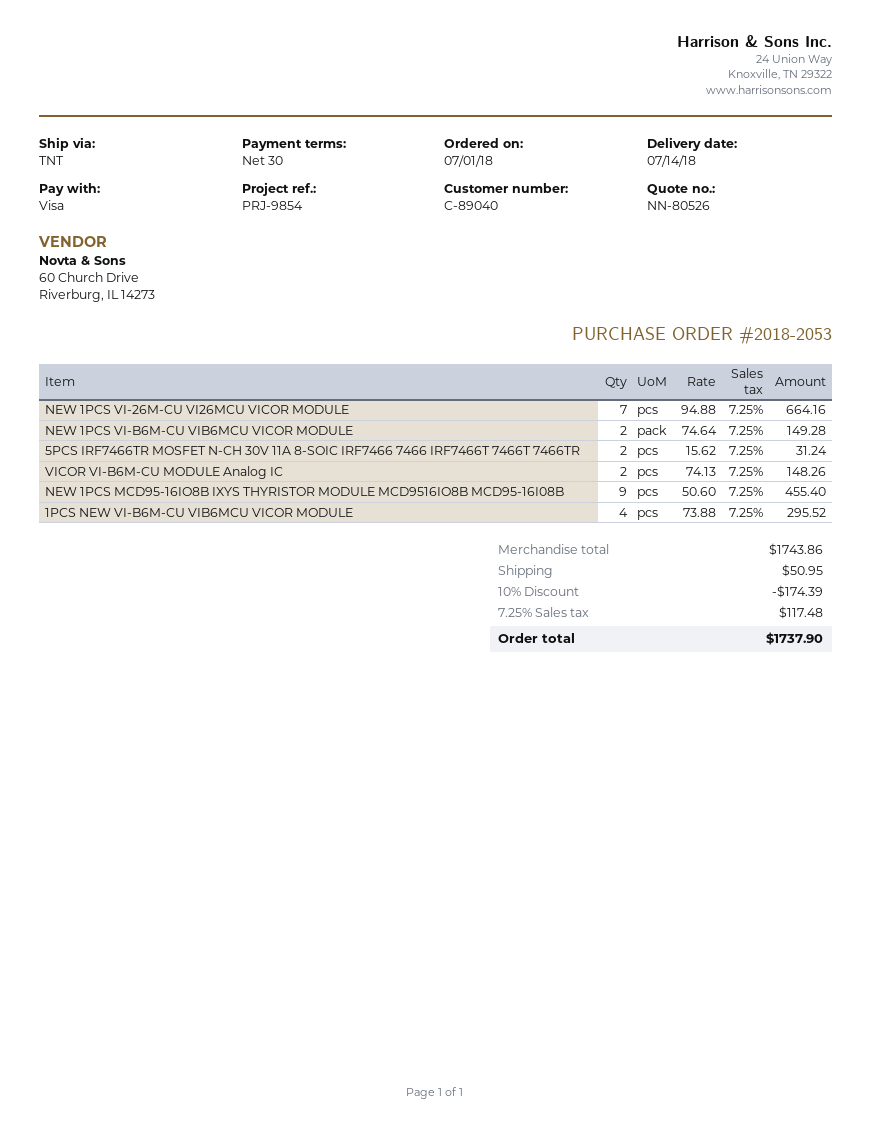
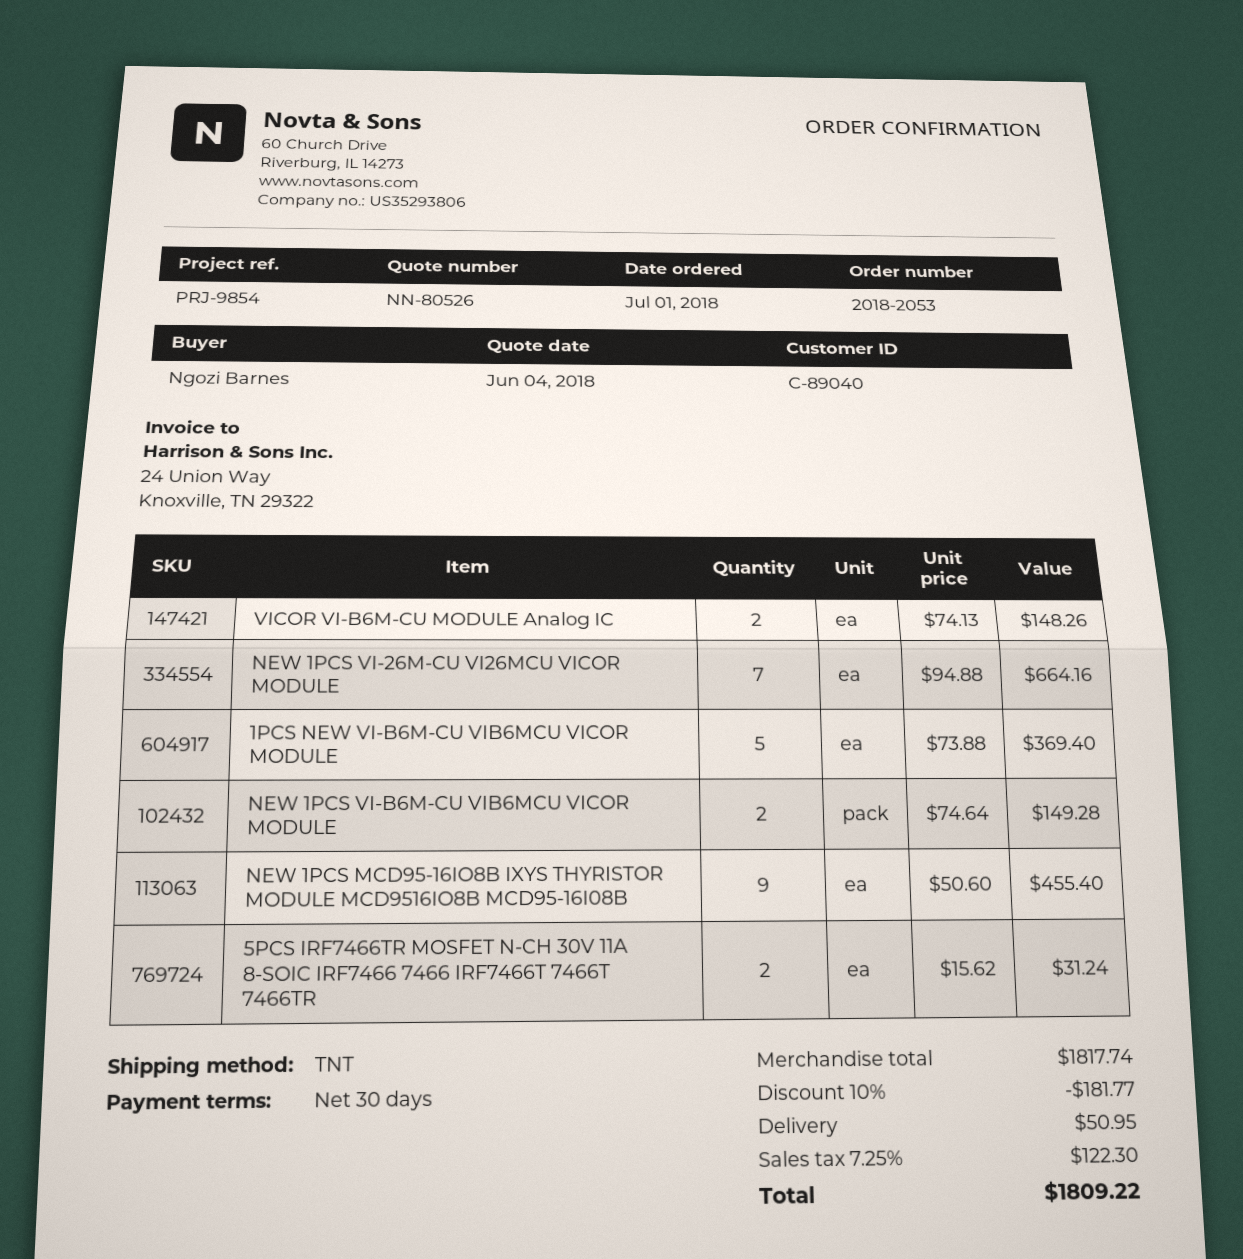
1PCS NEW VI-B6M-CU VIB6MCU VICOR MODULE: 4 x 73.88 = 295.52 -> 5 x 73.88 = 369.40
subtotal: 1743.86 -> 1817.74
discount: 10% = 174.39 -> 10% = 181.77
tax: 7.25% = 117.48 -> 7.25% = 122.30
total: 1737.90 -> 1809.22

